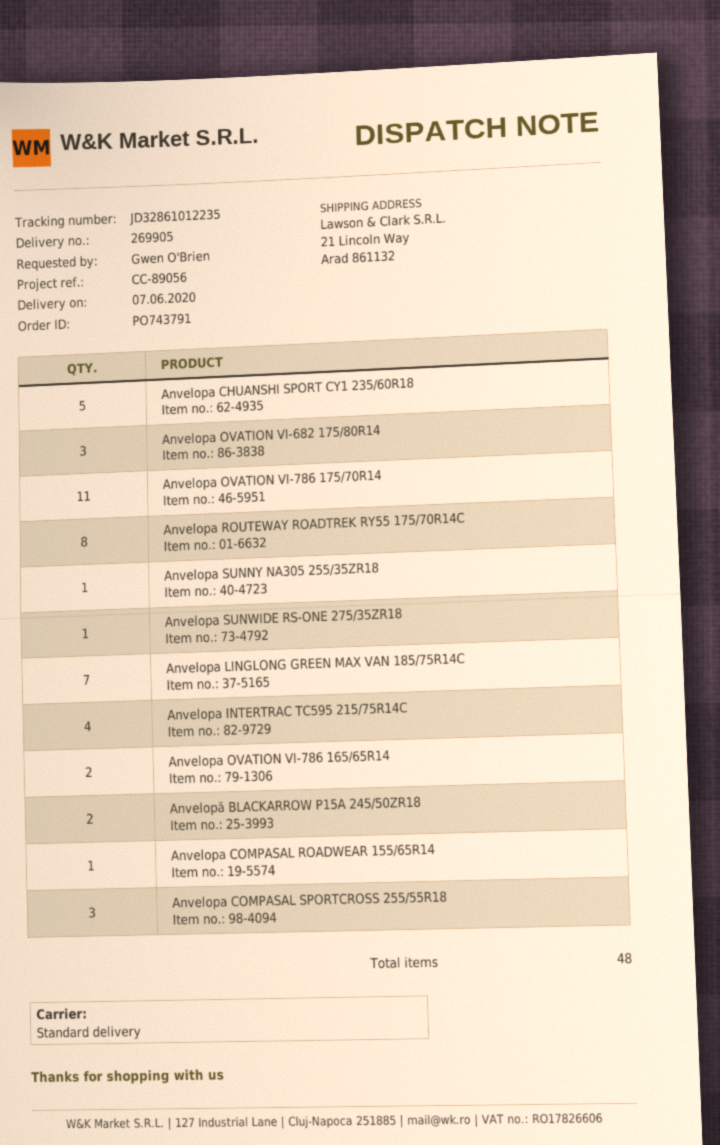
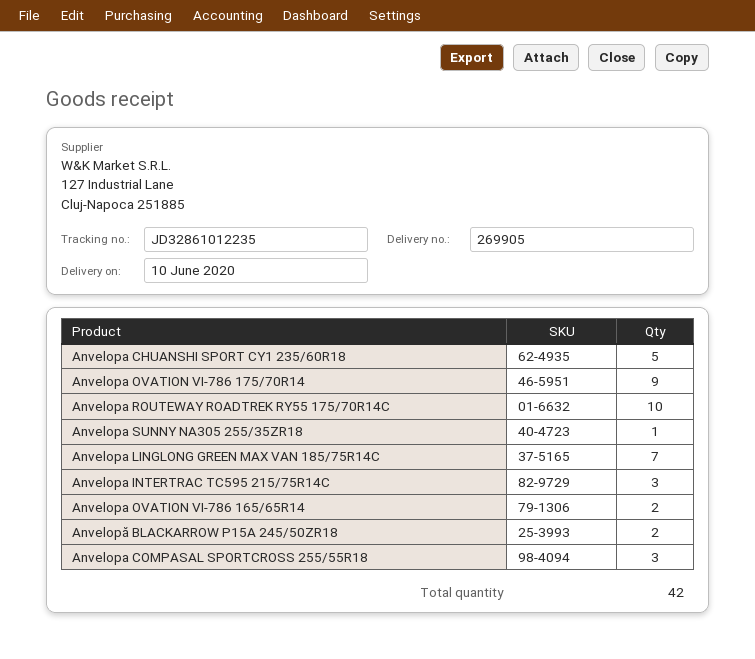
delivery date: 2020-06-07 -> 2020-06-10
Anvelopa OVATION VI-682 175/80R14: 3 -> none
Anvelopa OVATION VI-786 175/70R14: 11 -> 9
Anvelopa ROUTEWAY ROADTREK RY55 175/70R14C: 8 -> 10
Anvelopa SUNWIDE RS-ONE 275/35ZR18: 1 -> none
Anvelopa INTERTRAC TC595 215/75R14C: 4 -> 3
Anvelopa COMPASAL ROADWEAR 155/65R14: 1 -> none
total quantity: 48 -> 42

